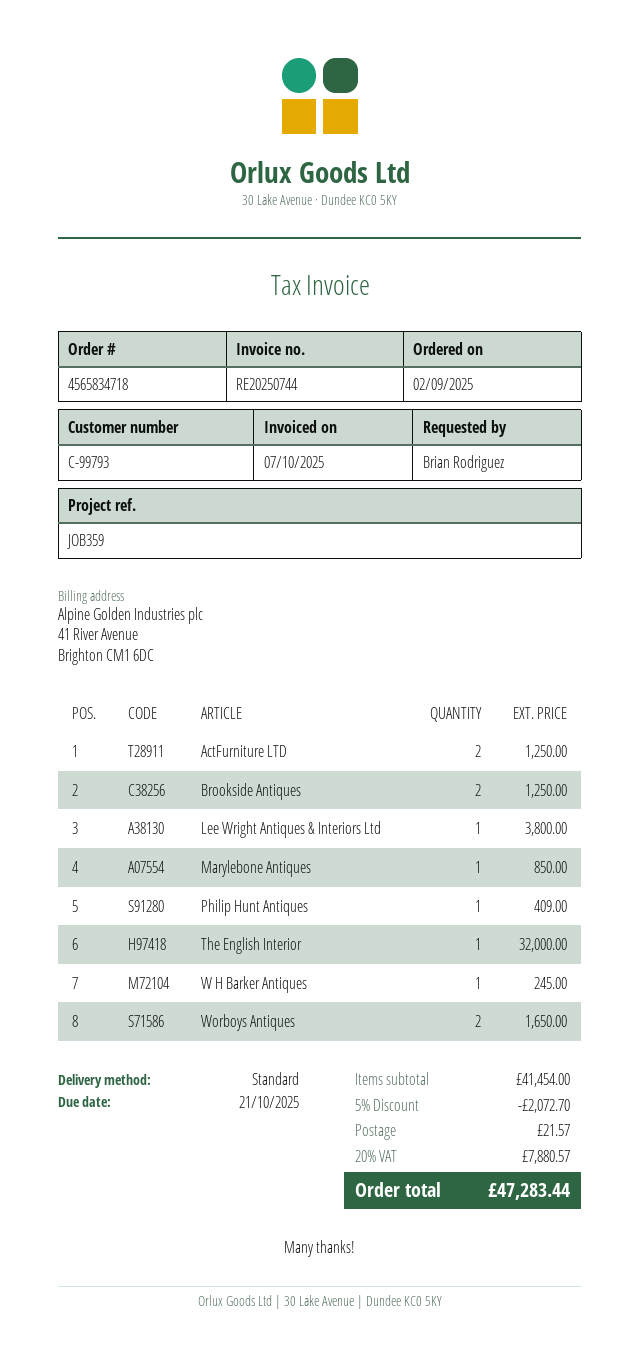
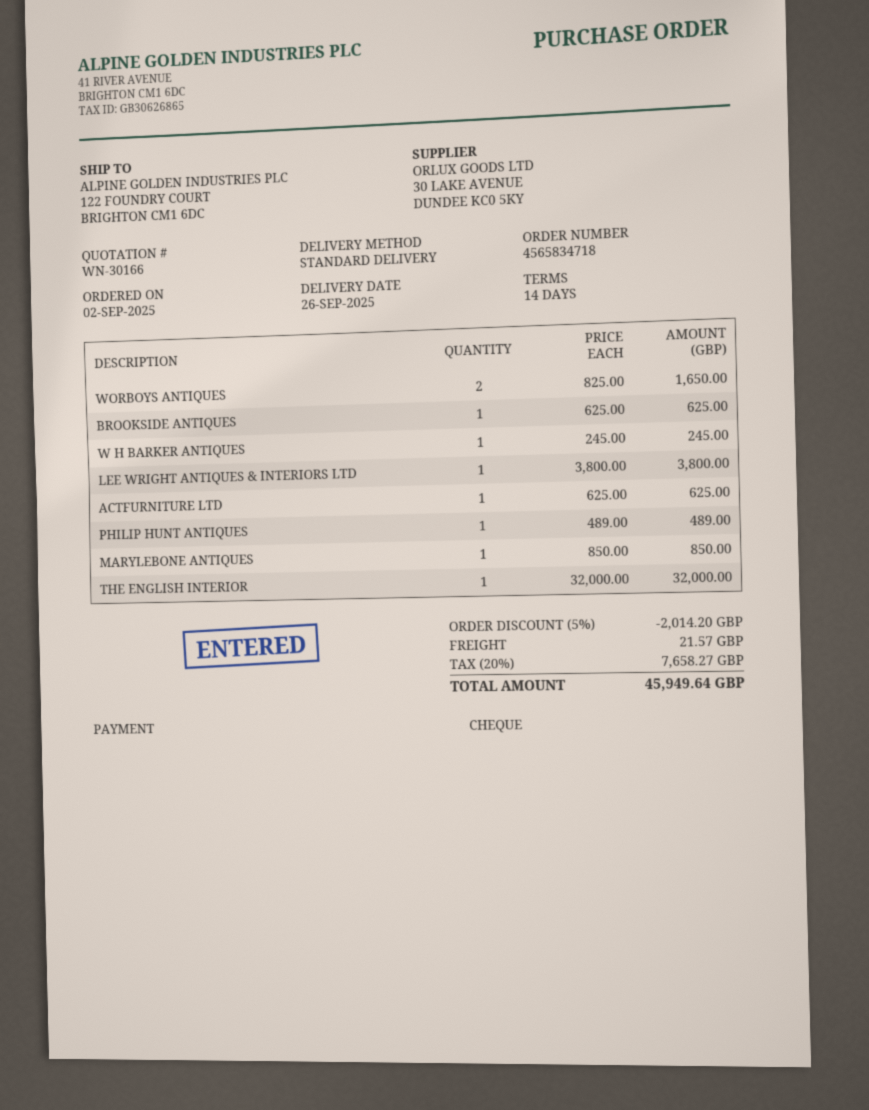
ActFurniture LTD: 2 for 1250.00 -> 1 for 625.00
Brookside Antiques: 2 for 1250.00 -> 1 for 625.00
Philip Hunt Antiques: 1 for 409.00 -> 1 for 489.00
discount: 5% = 2072.70 -> 5% = 2014.20
tax: 20% = 7880.57 -> 20% = 7658.27
total: 47283.44 -> 45949.64

